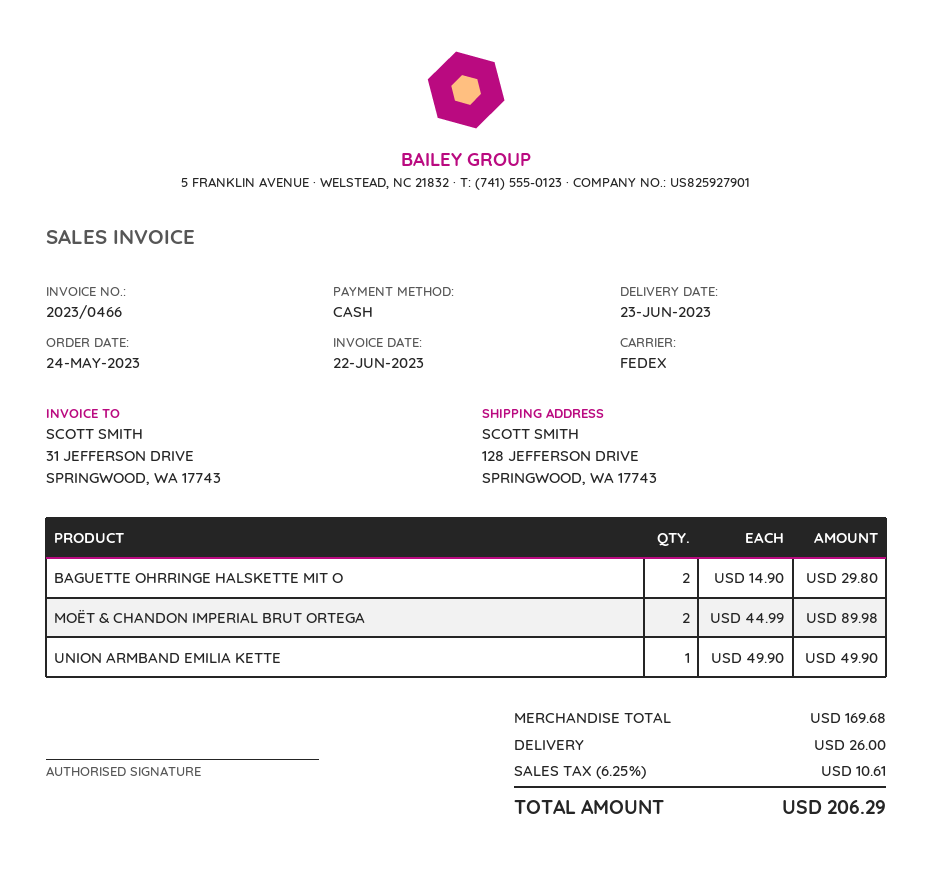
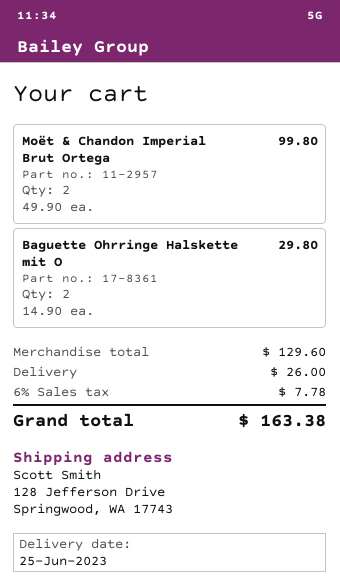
delivery date: 2023-06-23 -> 2023-06-25
MOËT & CHANDON IMPERIAL BRUT ORTEGA: 2 x 44.99 = 89.98 -> 2 x 49.90 = 99.80
UNION ARMBAND EMILIA KETTE: 1 x 49.90 = 49.90 -> none
subtotal: 169.68 -> 129.60
tax: 6.25% = 10.61 -> 6% = 7.78
total: 206.29 -> 163.38

